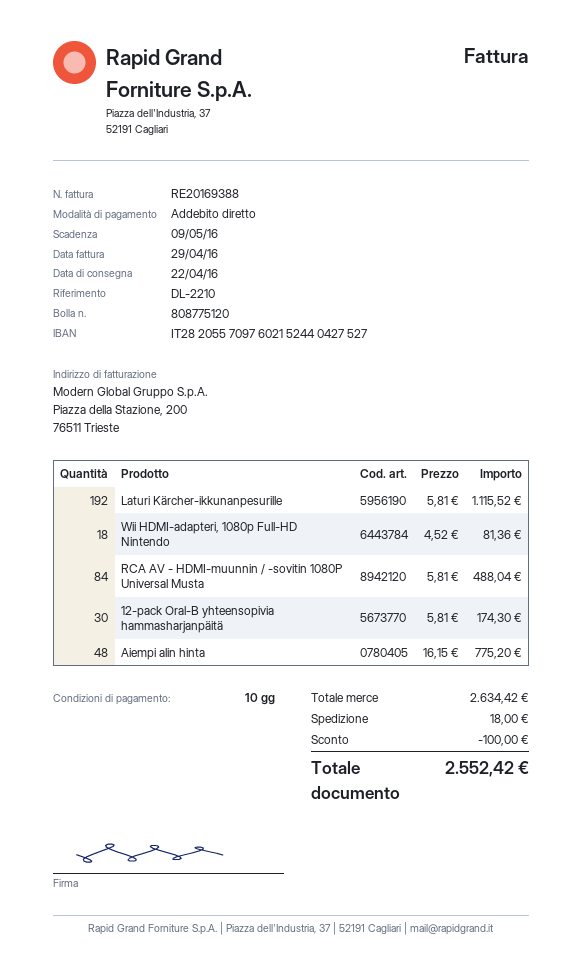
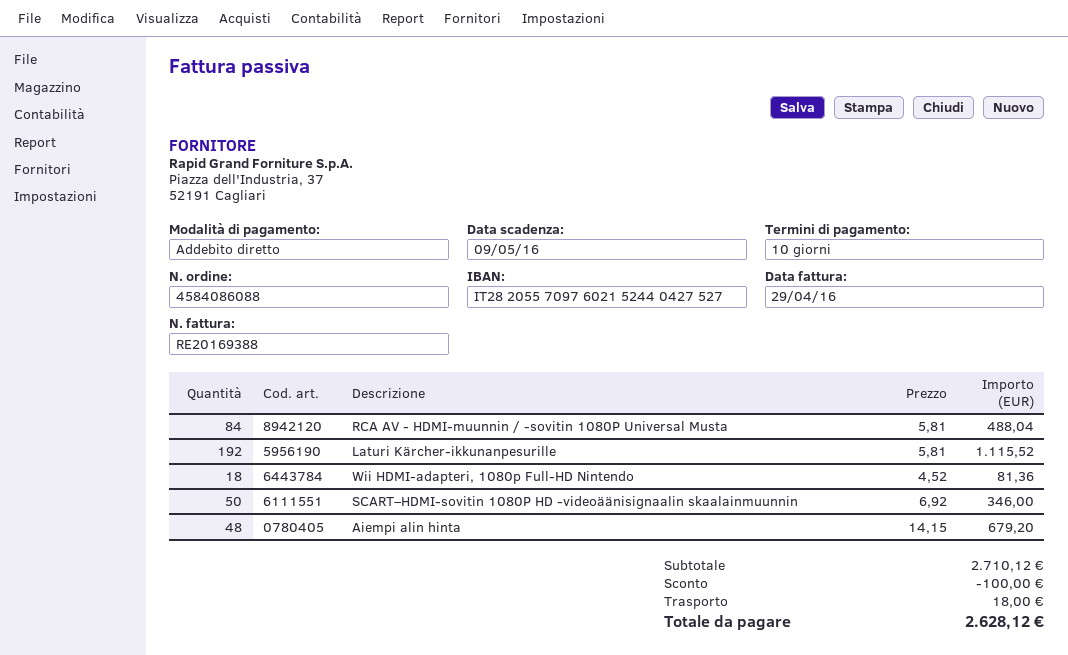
12-pack Oral-B yhteensopivia hammasharjanpäitä: 30 x 5.81 = 174.30 -> none
Aiempi alin hinta: 48 x 16.15 = 775.20 -> 48 x 14.15 = 679.20
SCART–HDMI-sovitin 1080P HD -videoäänisignaalin skaalainmuunnin: none -> 50 x 6.92 = 346.00
subtotal: 2634.42 -> 2710.12
total: 2552.42 -> 2628.12

